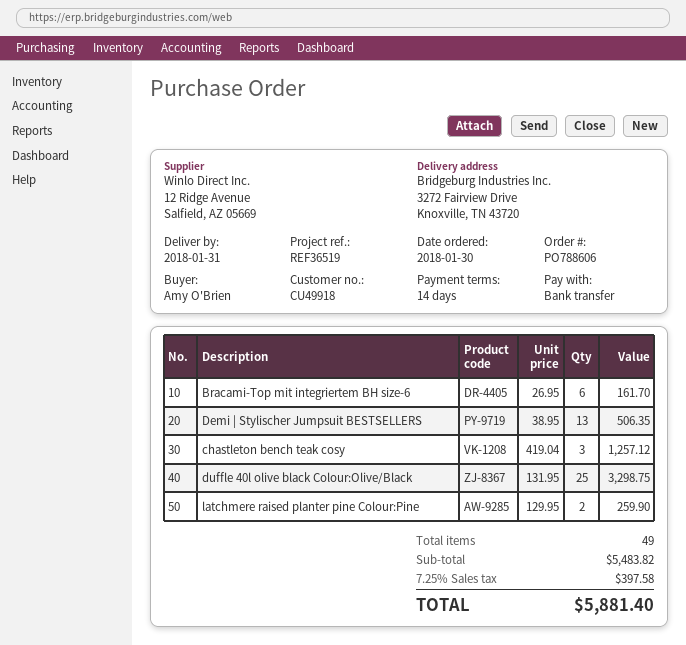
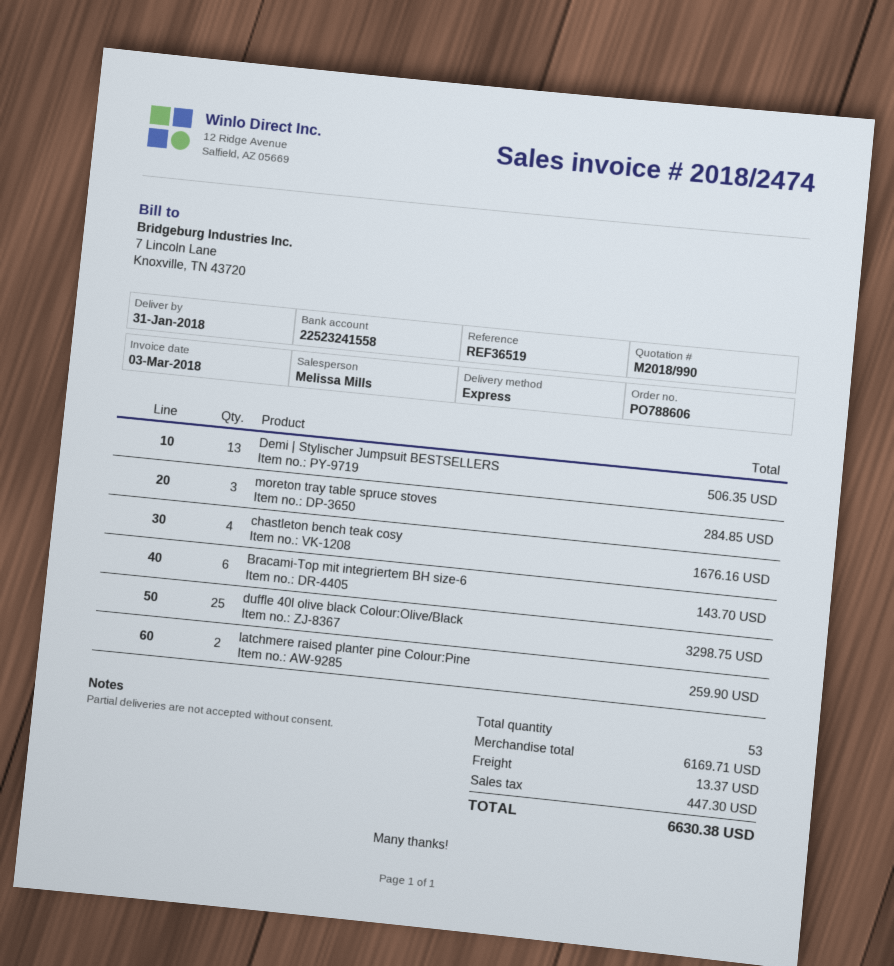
Bracami-Top mit integriertem BH size-6: 6 for 161.70 -> 6 for 143.70
chastleton bench teak cosy: 3 for 1257.12 -> 4 for 1676.16
moreton tray table spruce stoves: none -> 3 for 284.85
total quantity: 49 -> 53
subtotal: 5483.82 -> 6169.71
shipping: none -> 13.37
tax: 397.58 -> 447.30
total: 5881.40 -> 6630.38

